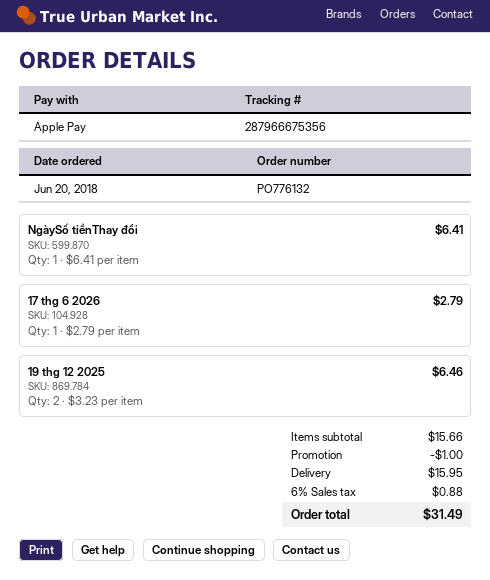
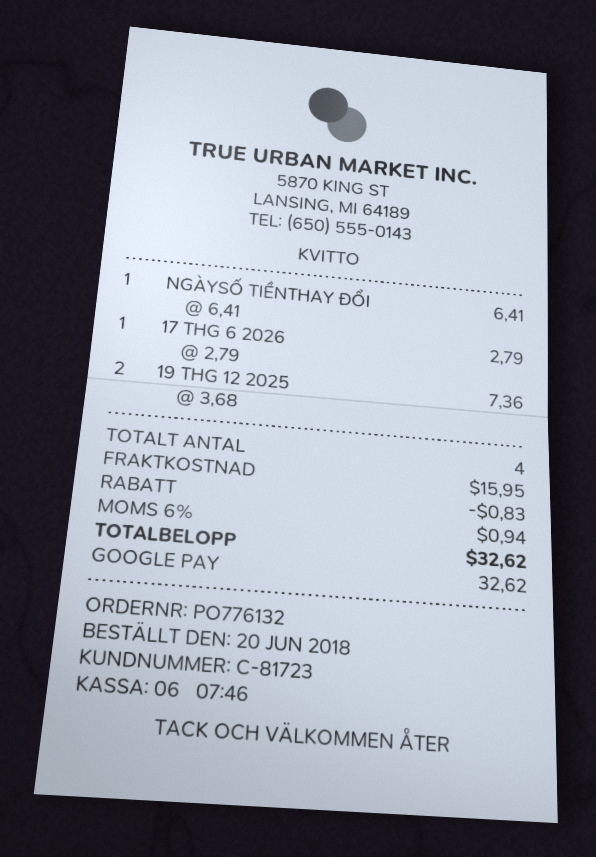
payment method: Apple Pay -> Google Pay
19 thg 12 2025: 2 x 3.23 = 6.46 -> 2 x 3.68 = 7.36
discount: 1.00 -> 0.83
tax: 6% = 0.88 -> 6% = 0.94
total: 31.49 -> 32.62

